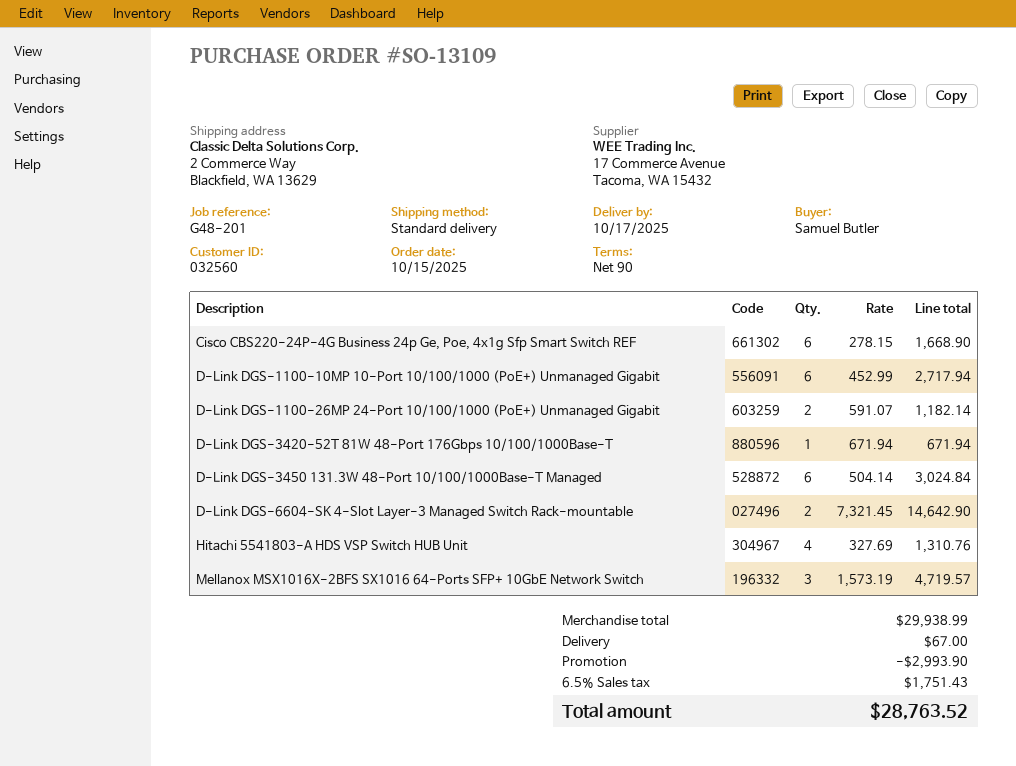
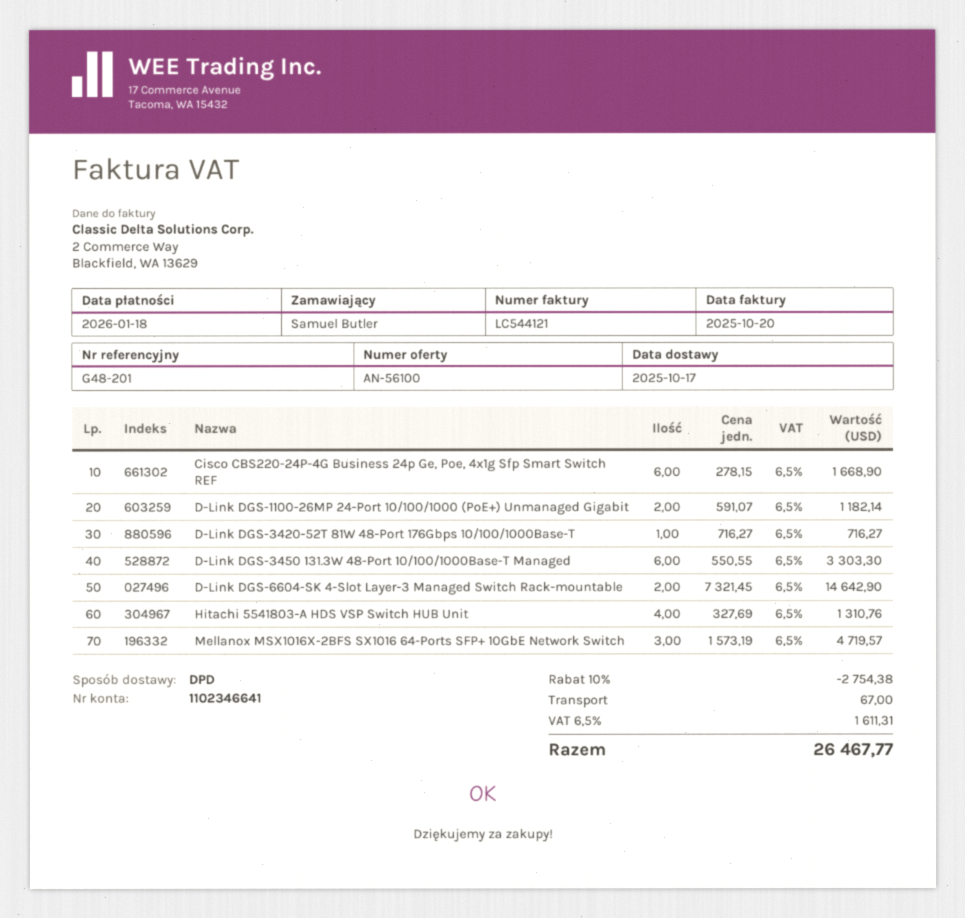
shipping method: standard -> DPD
D-Link DGS-1100-10MP 10-Port 10/100/1000 (PoE+) Unmanaged Gigabit: 6 x 452.99 = 2717.94 -> none
D-Link DGS-3420-52T 81W 48-Port 176Gbps 10/100/1000Base-T: 1 x 671.94 = 671.94 -> 1 x 716.27 = 716.27
D-Link DGS-3450 131.3W 48-Port 10/100/1000Base-T Managed: 6 x 504.14 = 3024.84 -> 6 x 550.55 = 3303.30
discount: 2993.90 -> 2754.38
tax: 6.5% = 1751.43 -> 6.5% = 1611.31
total: 28763.52 -> 26467.77

